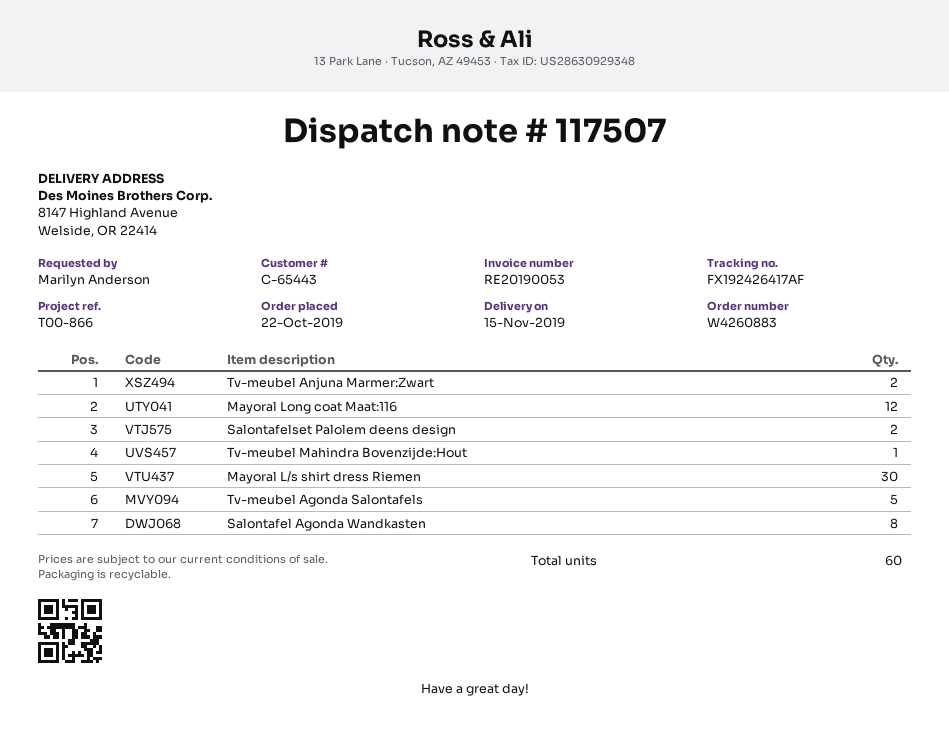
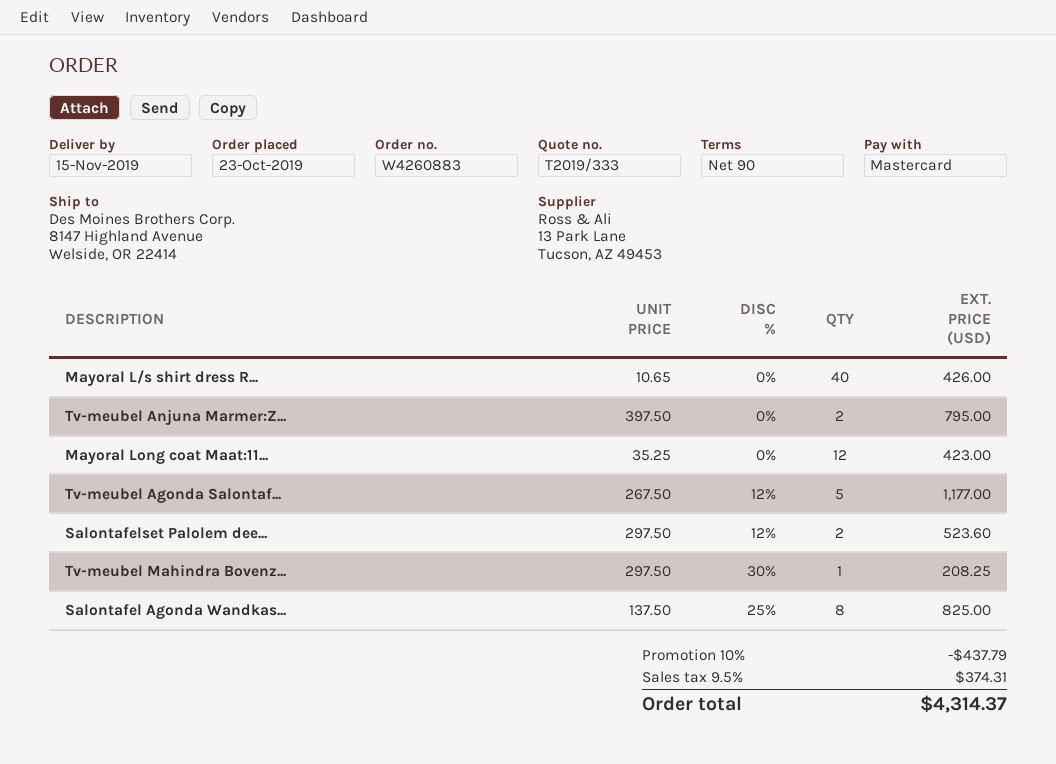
order date: 2019-10-22 -> 2019-10-23
Mayoral L/s shirt dress Riemen: 30 -> 40

